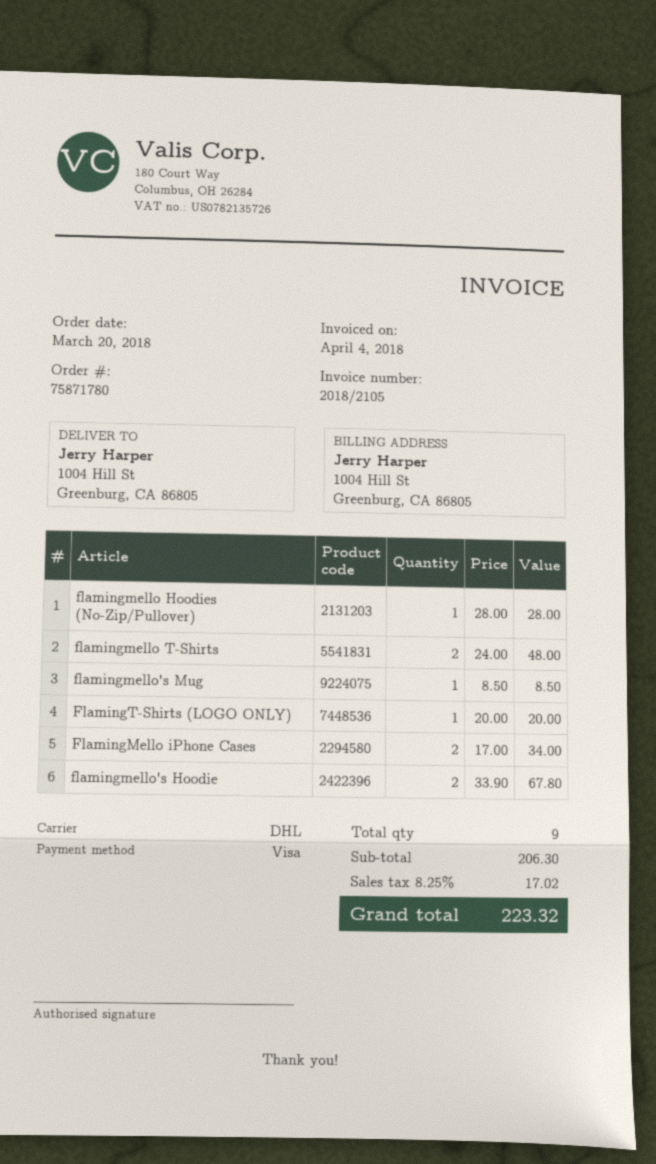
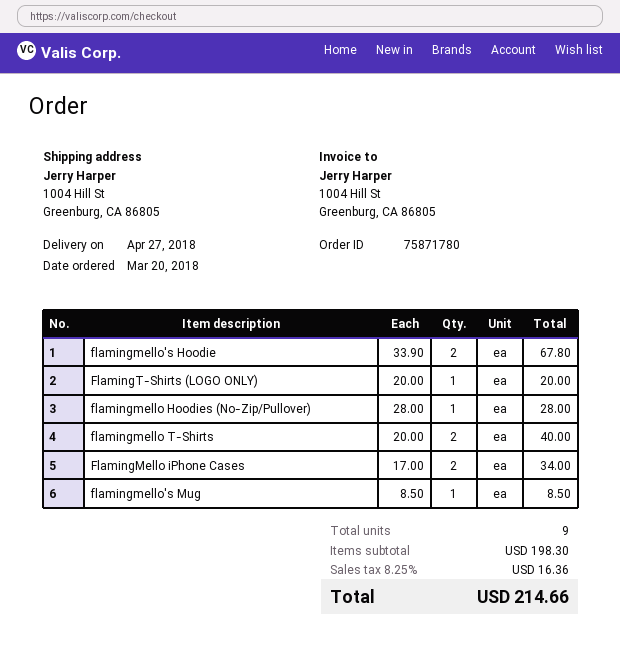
flamingmello T-Shirts: 2 x 24.00 = 48.00 -> 2 x 20.00 = 40.00
subtotal: 206.30 -> 198.30
tax: 8.25% = 17.02 -> 8.25% = 16.36
total: 223.32 -> 214.66

